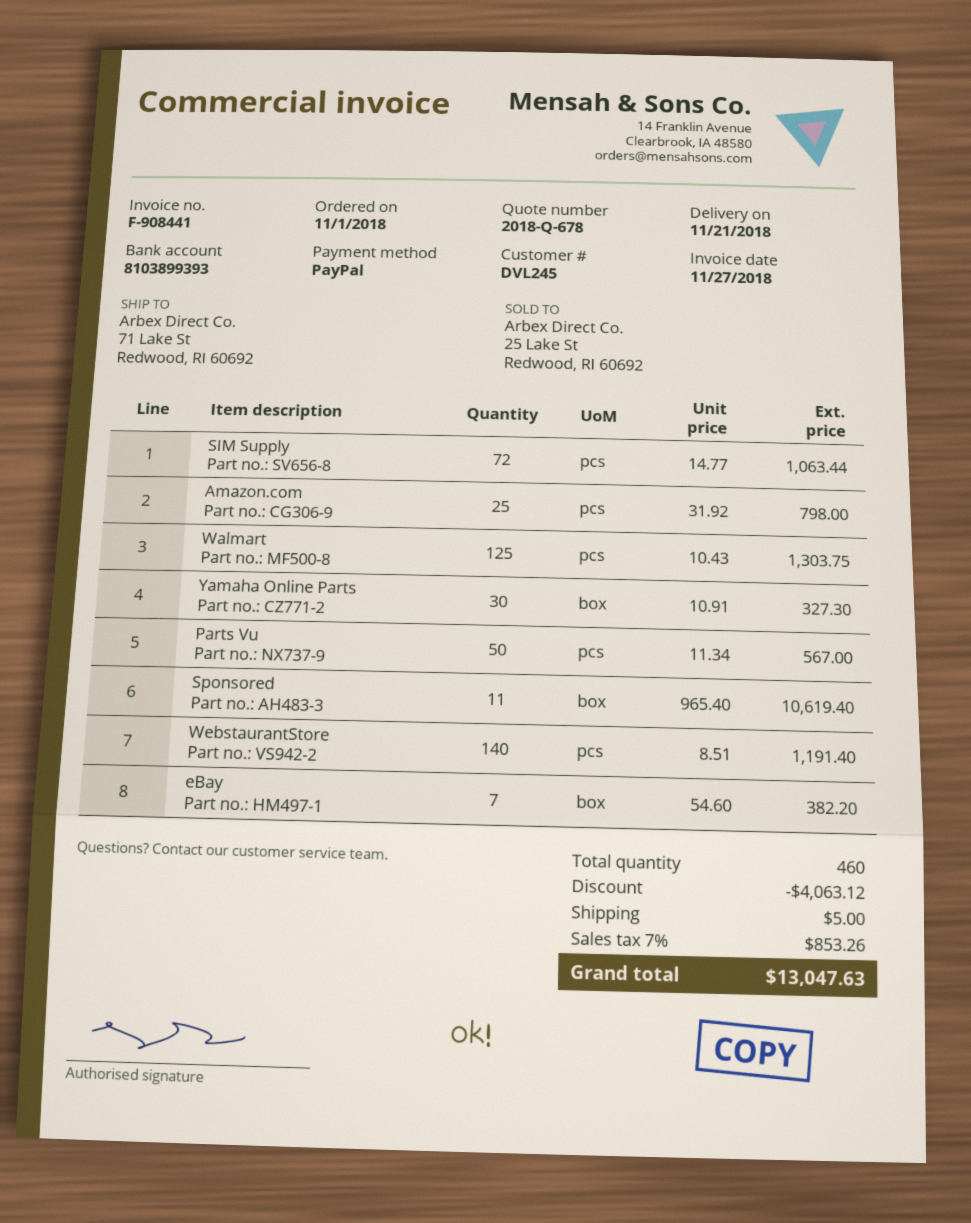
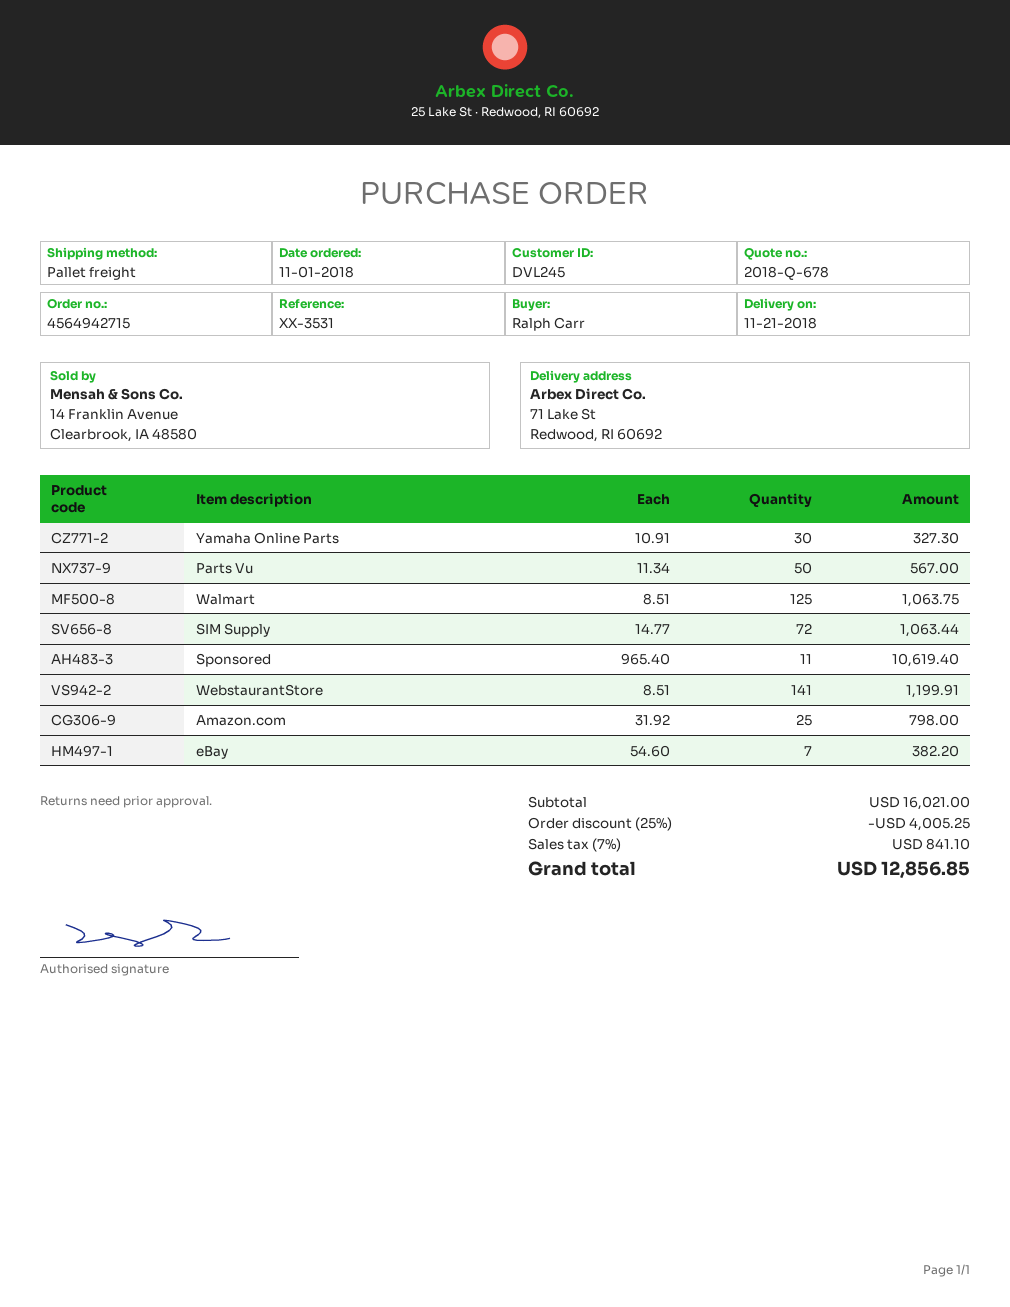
Walmart: 125 x 10.43 = 1303.75 -> 125 x 8.51 = 1063.75
WebstaurantStore: 140 x 8.51 = 1191.40 -> 141 x 8.51 = 1199.91
discount: 4063.12 -> 4005.25
shipping: 5.00 -> none
tax: 7% = 853.26 -> 7% = 841.10
total: 13047.63 -> 12856.85

